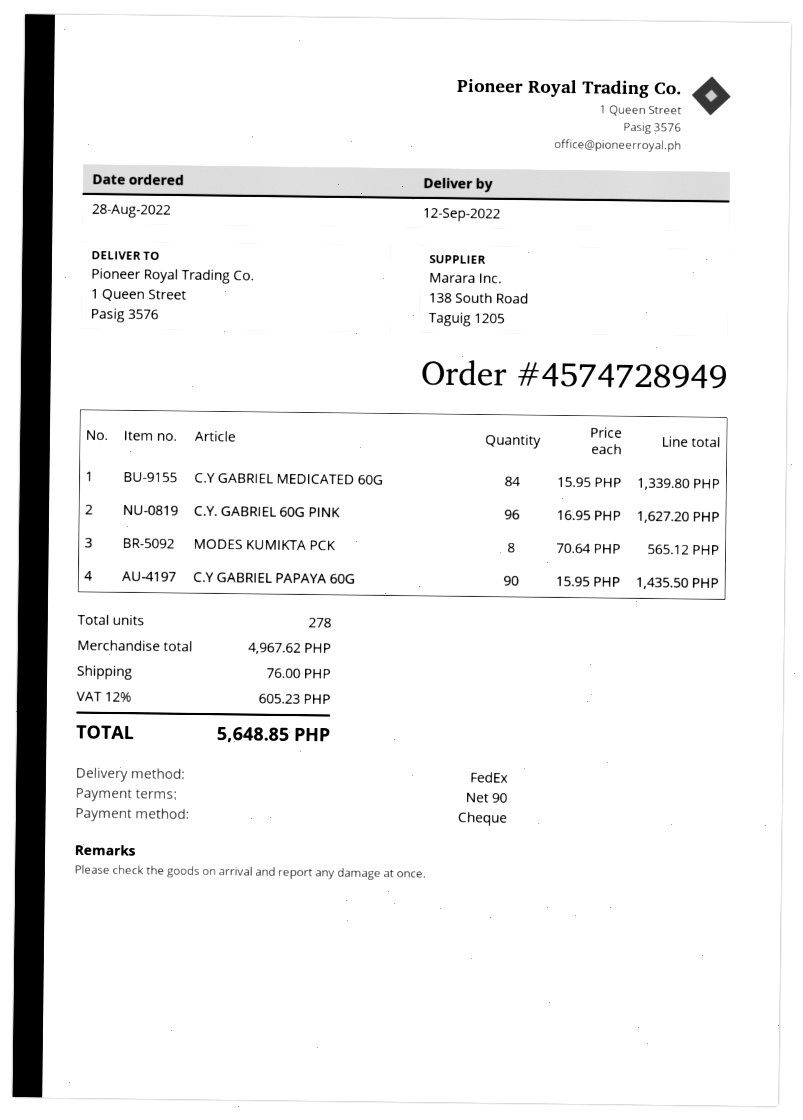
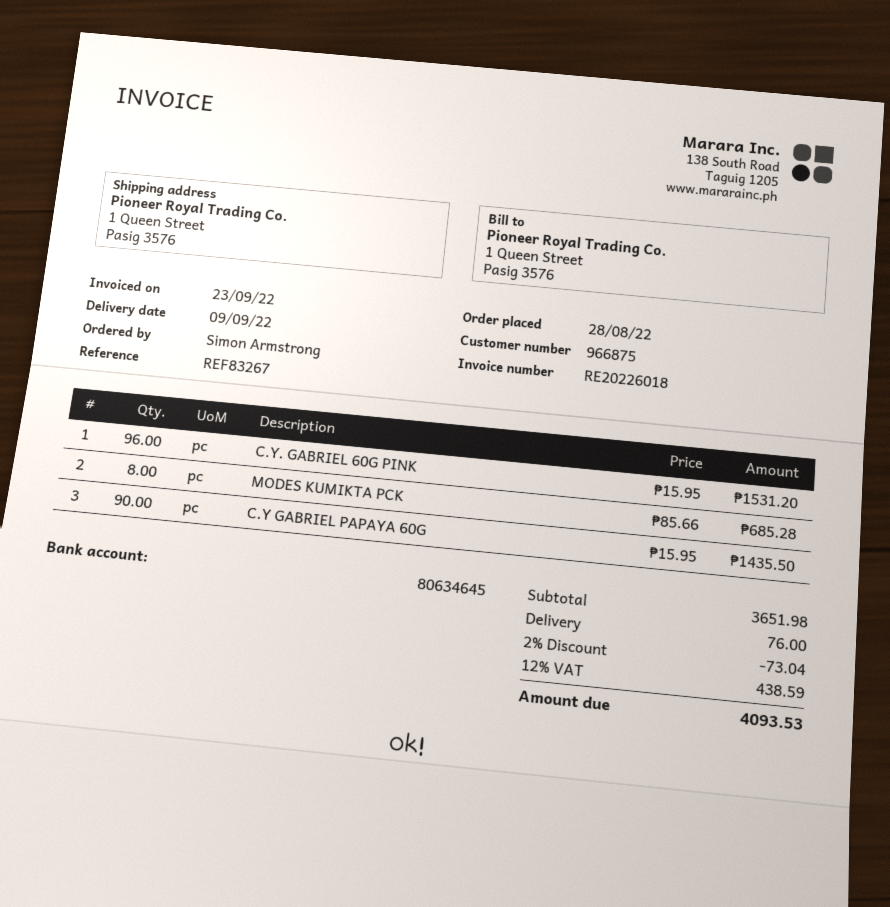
delivery date: 2022-09-12 -> 2022-09-09
C.Y GABRIEL MEDICATED 60G: 84 x 15.95 = 1339.80 -> none
C.Y. GABRIEL 60G PINK: 96 x 16.95 = 1627.20 -> 96 x 15.95 = 1531.20
MODES KUMIKTA PCK: 8 x 70.64 = 565.12 -> 8 x 85.66 = 685.28
subtotal: 4967.62 -> 3651.98
discount: none -> 2% = 73.04
tax: 12% = 605.23 -> 12% = 438.59
total: 5648.85 -> 4093.53

